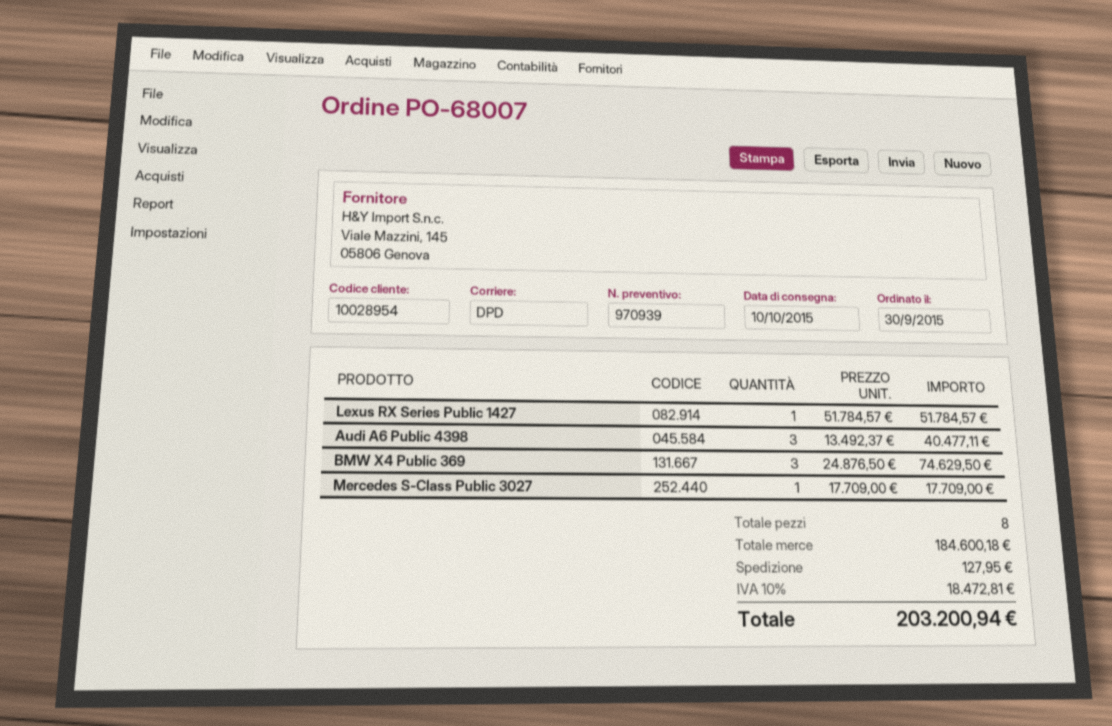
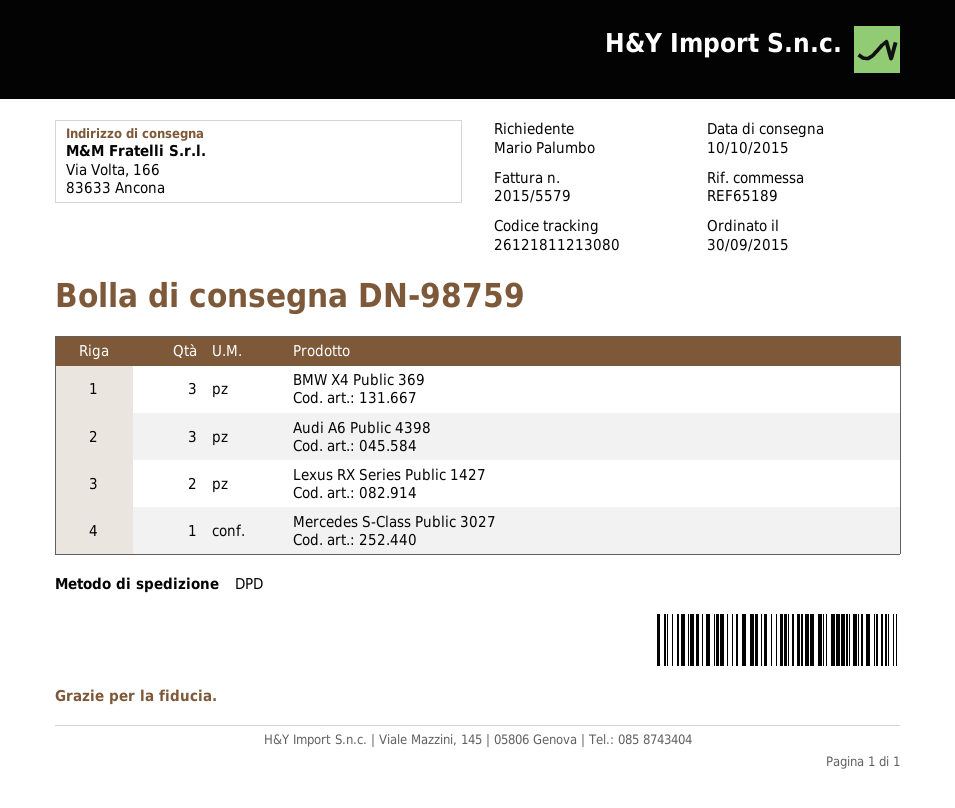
Lexus RX Series Public 1427: 1 -> 2

